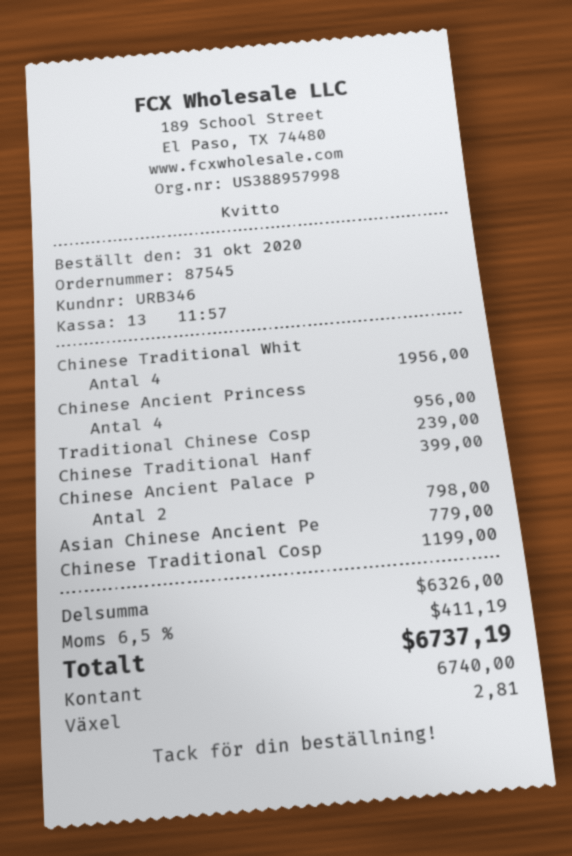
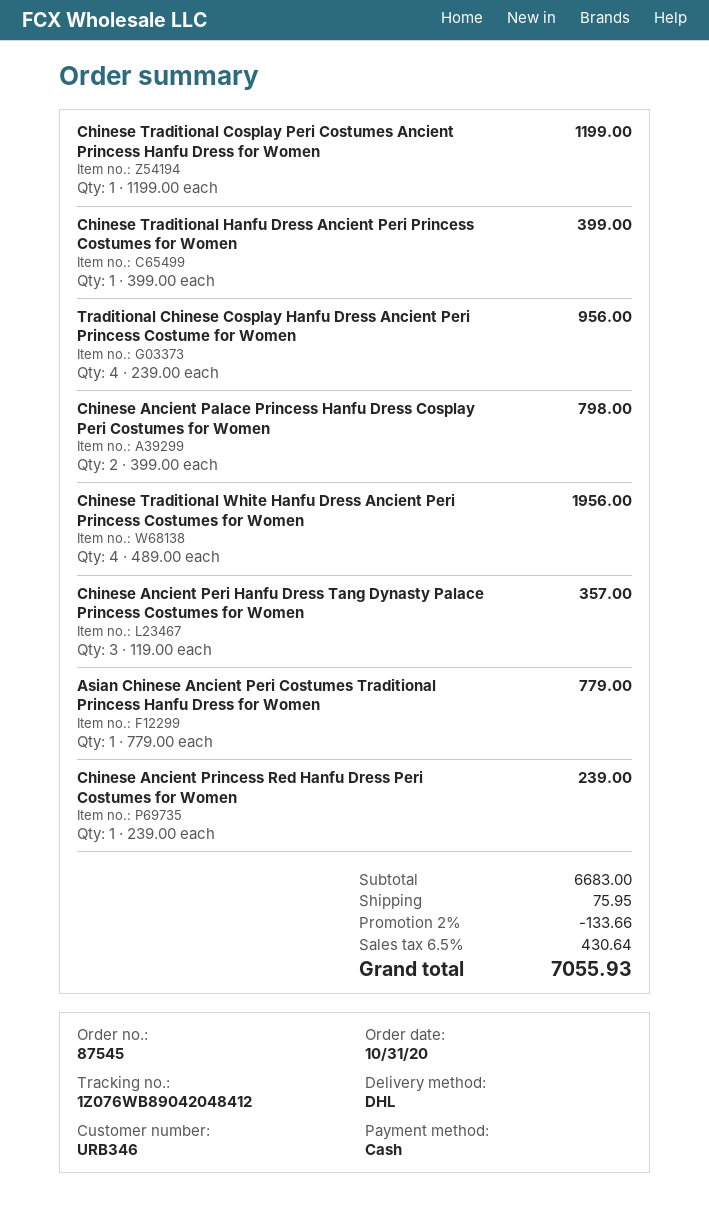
Chinese Ancient Princess: 4 for 956.00 -> 1 for 239.00
Traditional Chinese Cosp: 1 for 239.00 -> 4 for 956.00
Chinese Ancient Peri Hanfu Dress Tang Dynasty Palace Princess Costumes for Women: none -> 3 for 357.00
subtotal: 6326.00 -> 6683.00
discount: none -> 2% = 133.66
shipping: none -> 75.95
tax: 6.5% = 411.19 -> 6.5% = 430.64
total: 6737.19 -> 7055.93

